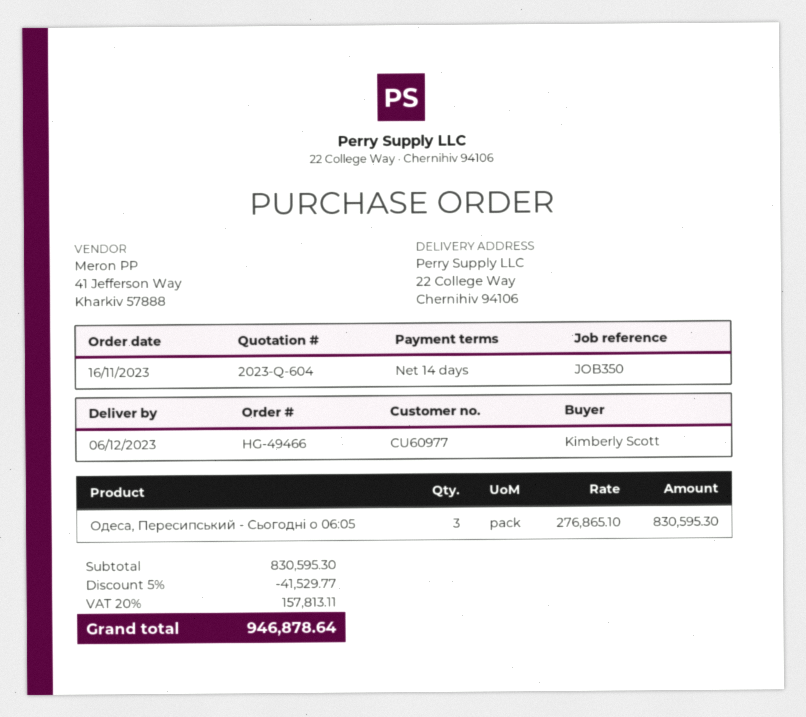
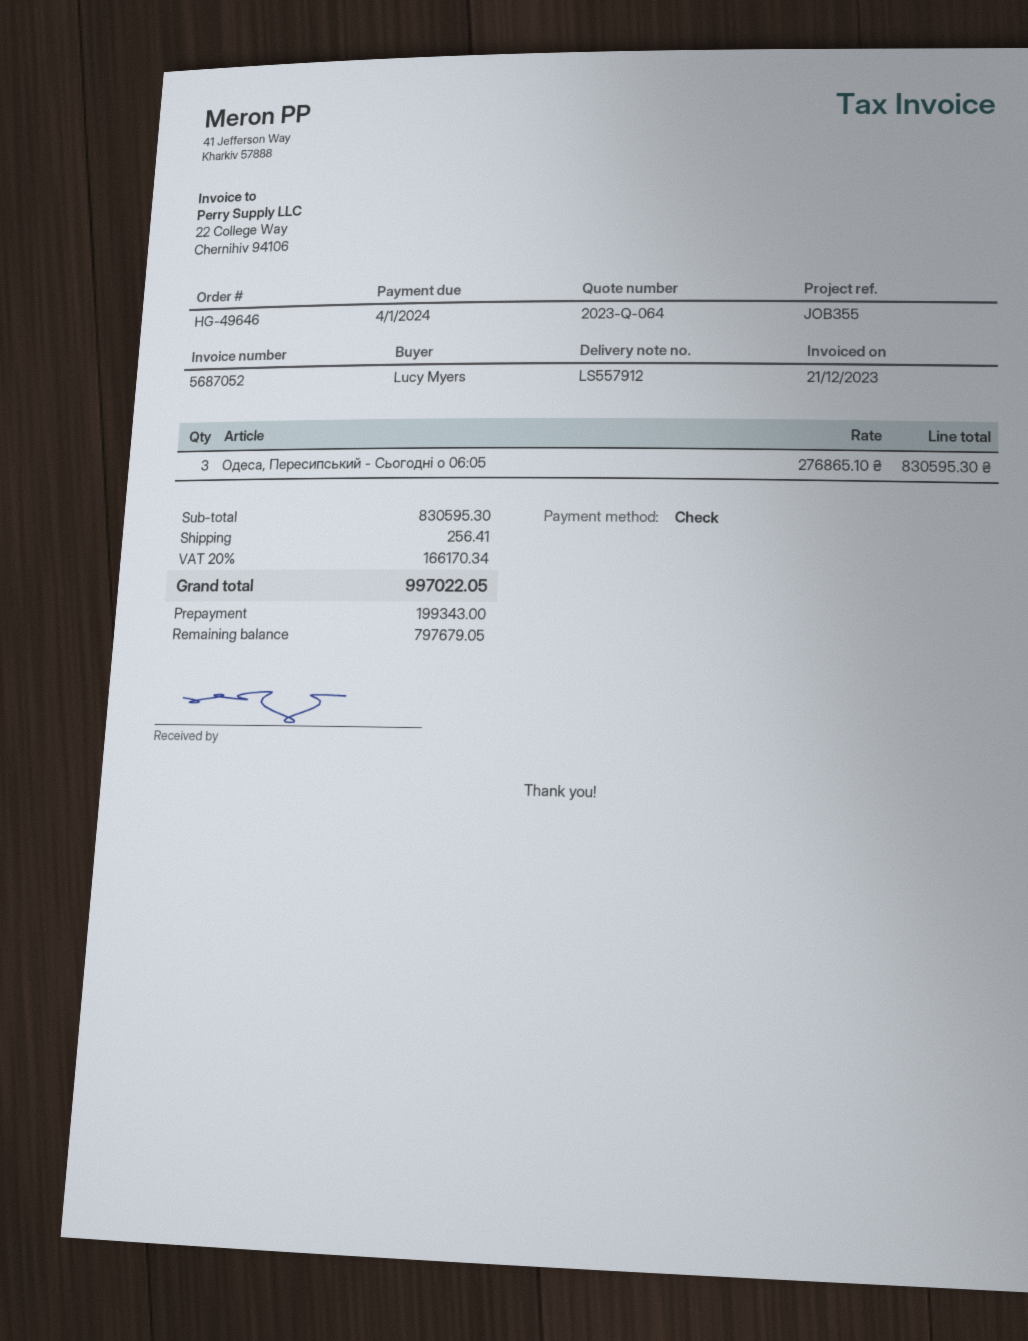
quote number: 2023-Q-604 -> 2023-Q-064
order number: HG-49466 -> HG-49646
reference: JOB350 -> JOB355
ordered by: Kimberly Scott -> Lucy Myers
discount: 5% = 41529.77 -> none
shipping: none -> 256.41
tax: 20% = 157813.11 -> 20% = 166170.34
total: 946878.64 -> 997022.05

